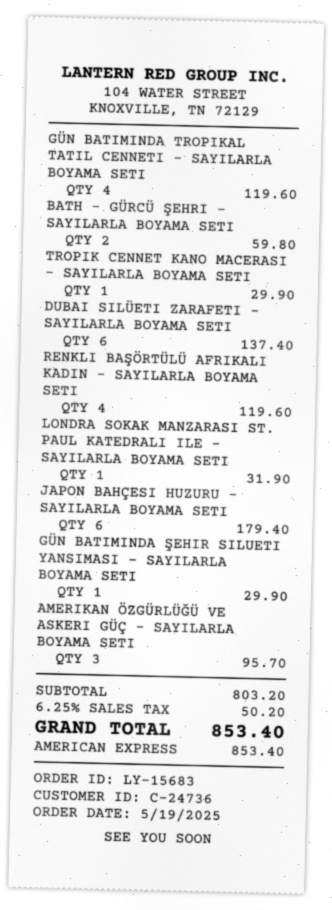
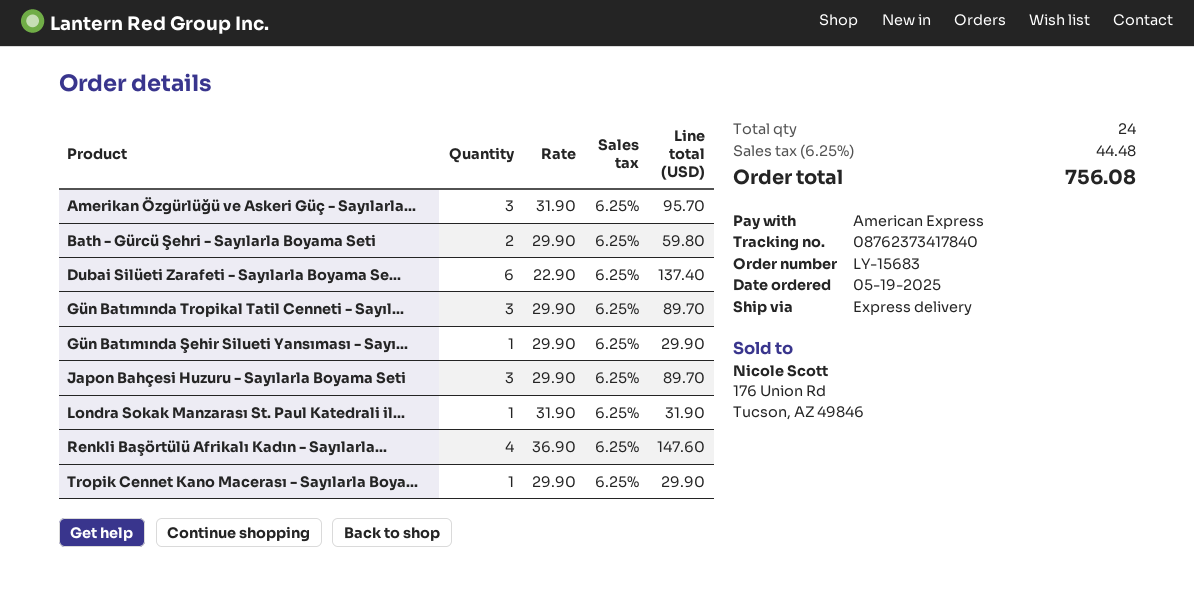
GÜN BATIMINDA TROPIKAL TATIL CENNETI - SAYILARLA BOYAMA SETI: 4 for 119.60 -> 3 for 89.70
RENKLI BAŞÖRTÜLÜ AFRIKALI KADIN - SAYILARLA BOYAMA SETI: 4 for 119.60 -> 4 for 147.60
JAPON BAHÇESI HUZURU - SAYILARLA BOYAMA SETI: 6 for 179.40 -> 3 for 89.70
tax: 6.25% = 50.20 -> 6.25% = 44.48
total: 853.40 -> 756.08

